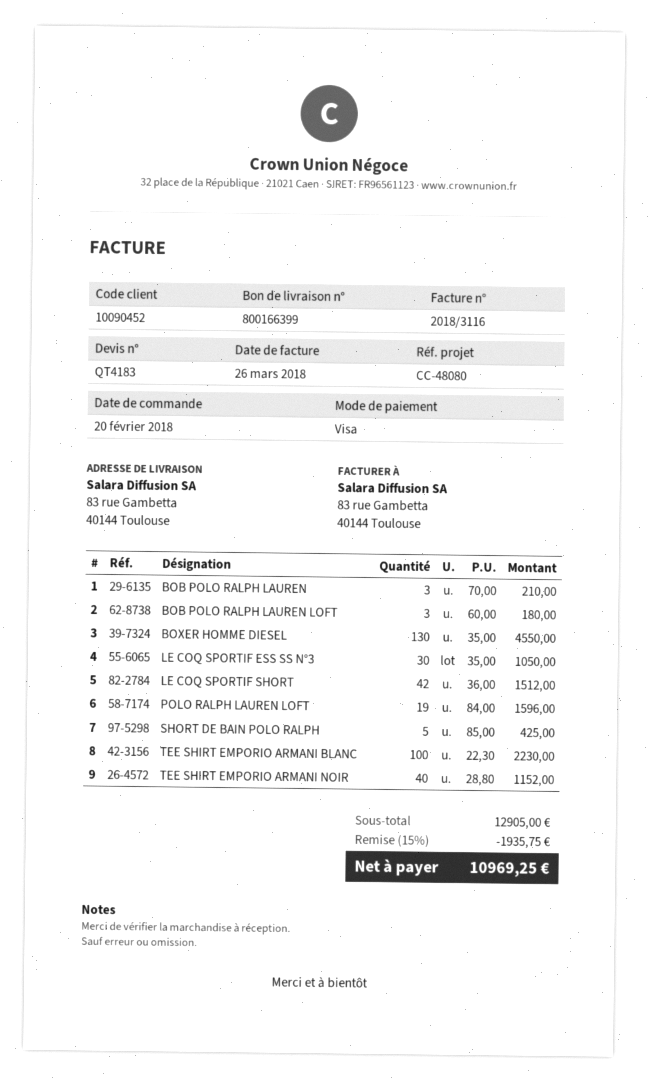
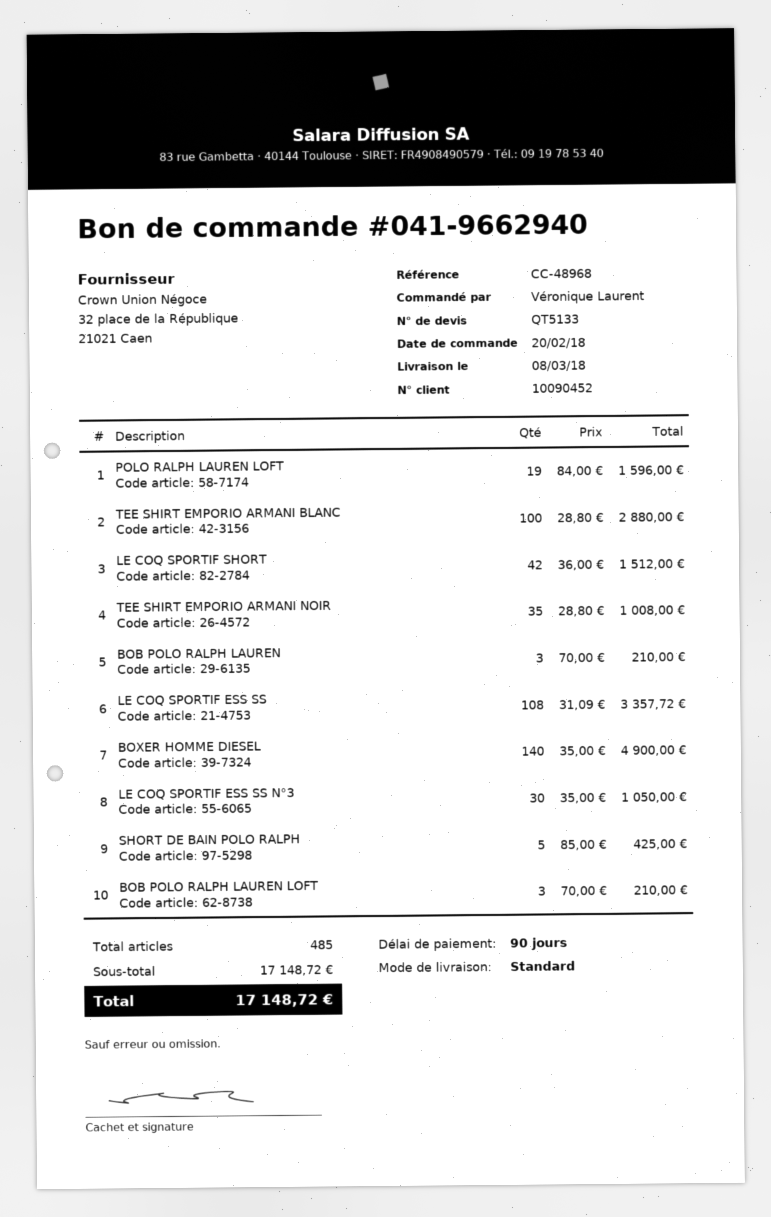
quote number: QT4183 -> QT5133
reference: CC-48080 -> CC-48968
BOB POLO RALPH LAUREN LOFT: 3 x 60.00 = 180.00 -> 3 x 70.00 = 210.00
BOXER HOMME DIESEL: 130 x 35.00 = 4550.00 -> 140 x 35.00 = 4900.00
TEE SHIRT EMPORIO ARMANI BLANC: 100 x 22.30 = 2230.00 -> 100 x 28.80 = 2880.00
TEE SHIRT EMPORIO ARMANI NOIR: 40 x 28.80 = 1152.00 -> 35 x 28.80 = 1008.00
LE COQ SPORTIF ESS SS: none -> 108 x 31.09 = 3357.72
subtotal: 12905.00 -> 17148.72
discount: 15% = 1935.75 -> none
total: 10969.25 -> 17148.72

